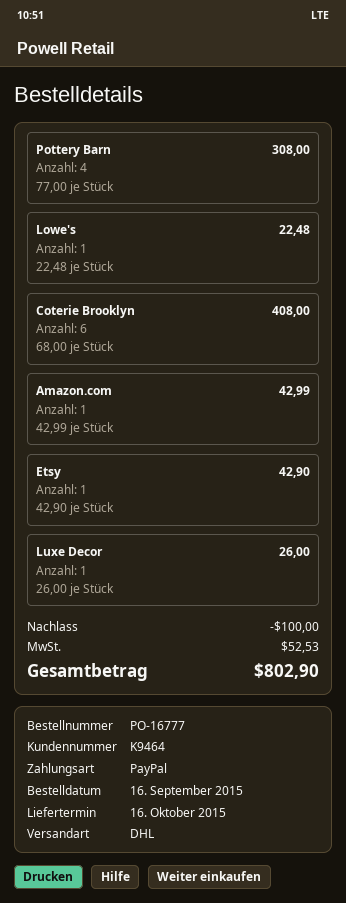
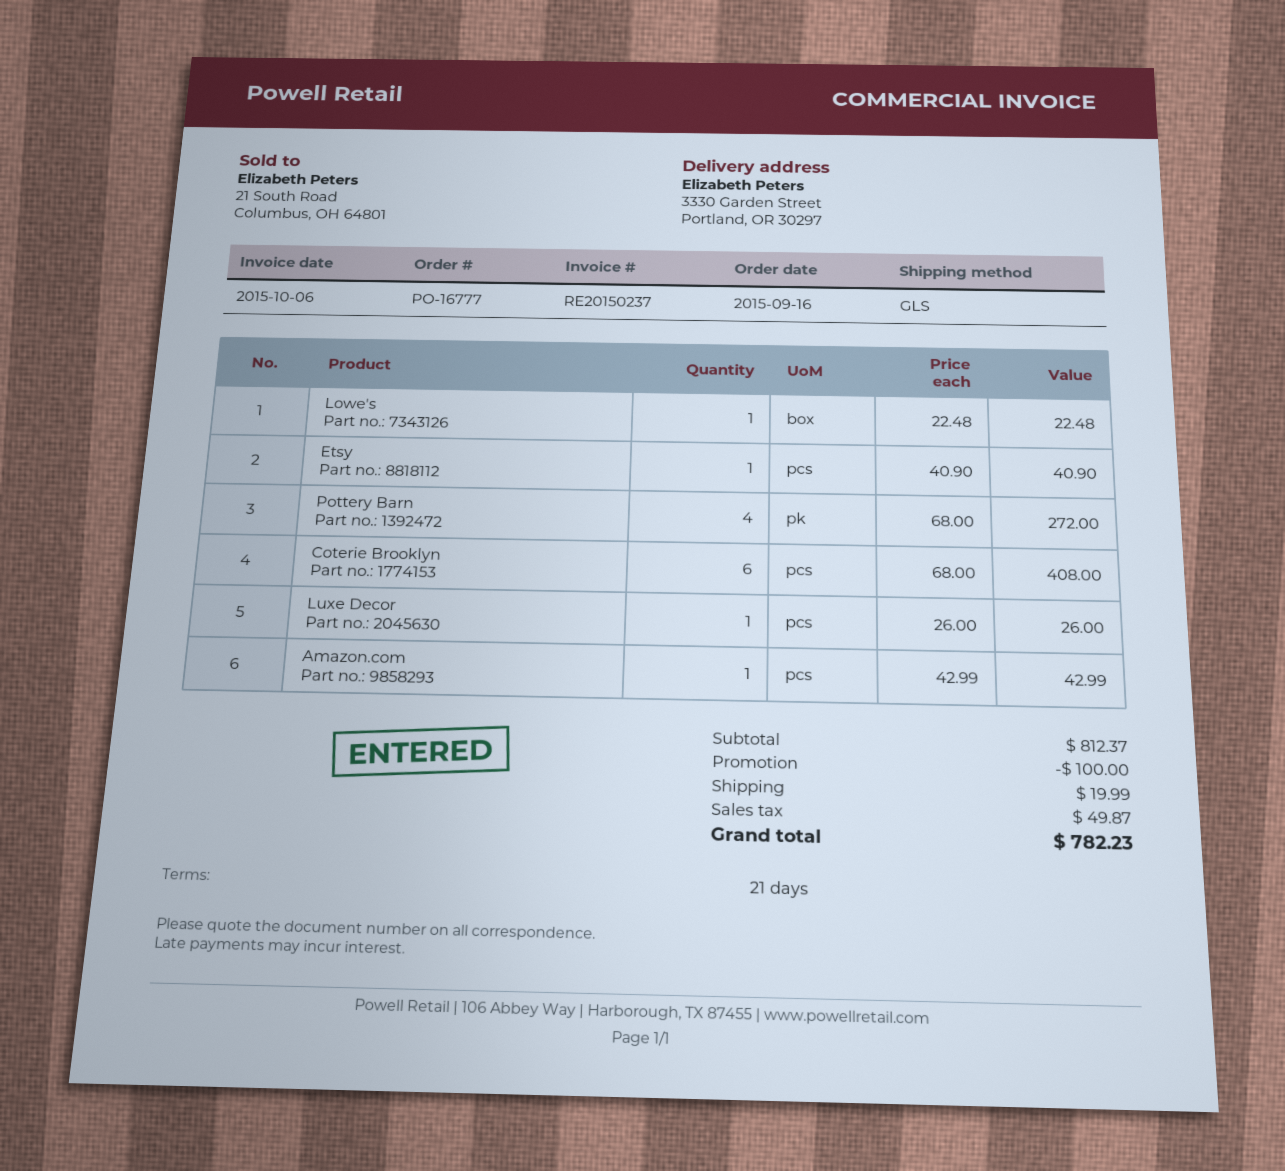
shipping method: DHL -> GLS
Pottery Barn: 4 x 77.00 = 308.00 -> 4 x 68.00 = 272.00
Etsy: 1 x 42.90 = 42.90 -> 1 x 40.90 = 40.90
shipping: none -> 19.99
tax: 52.53 -> 49.87
total: 802.90 -> 782.23

